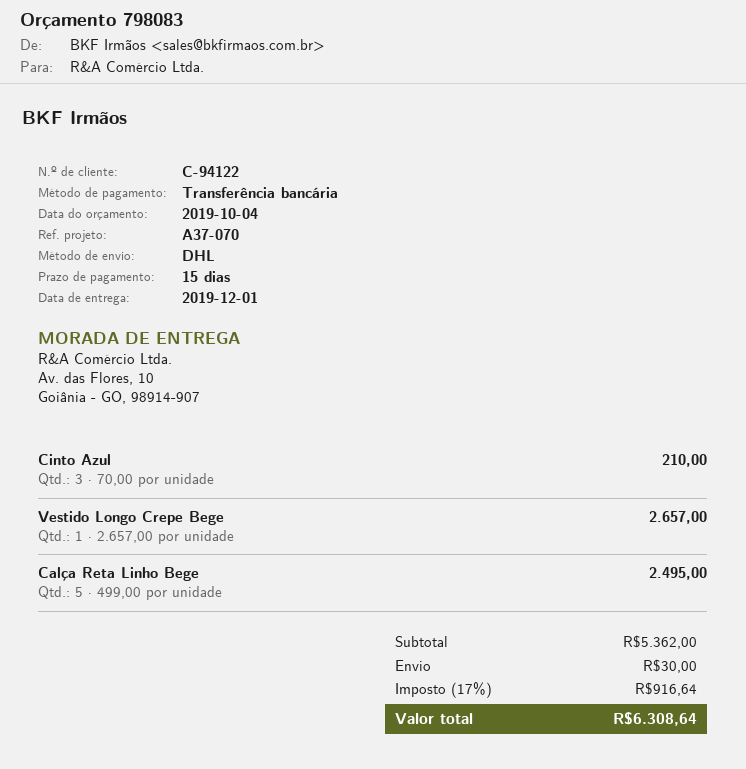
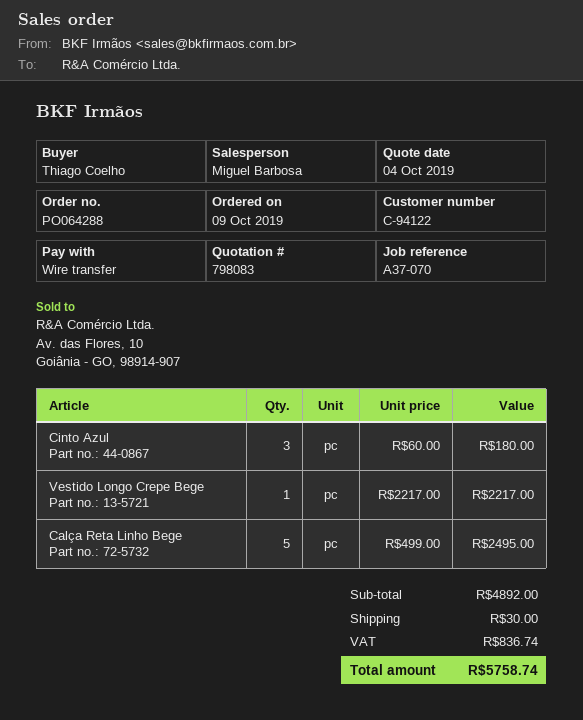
Cinto Azul: 3 x 70.00 = 210.00 -> 3 x 60.00 = 180.00
Vestido Longo Crepe Bege: 1 x 2657.00 = 2657.00 -> 1 x 2217.00 = 2217.00
subtotal: 5362.00 -> 4892.00
tax: 916.64 -> 836.74
total: 6308.64 -> 5758.74

